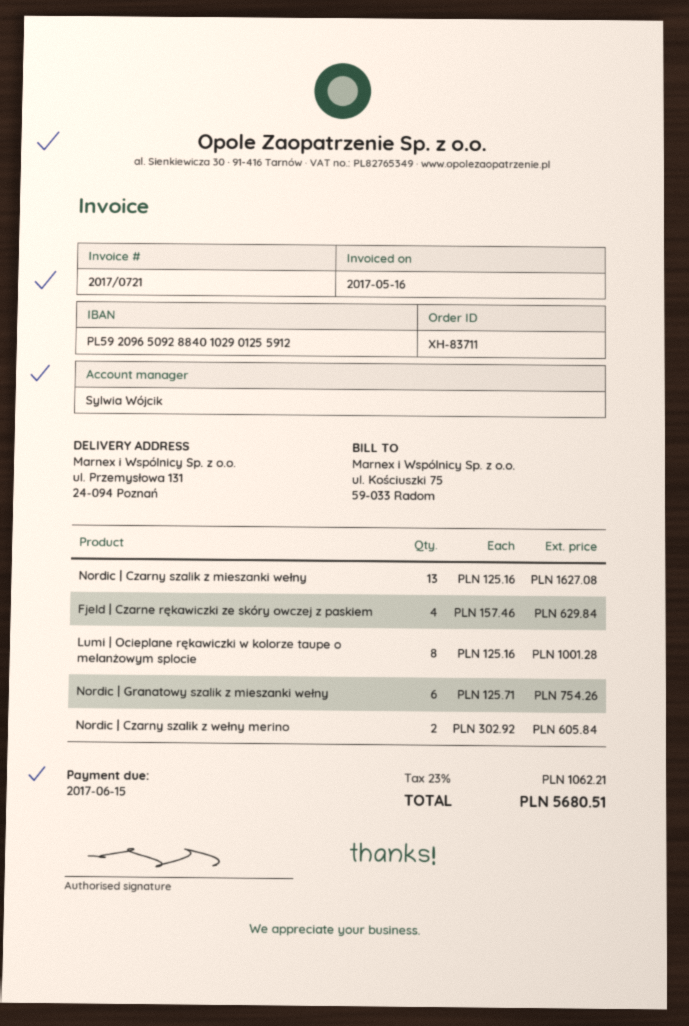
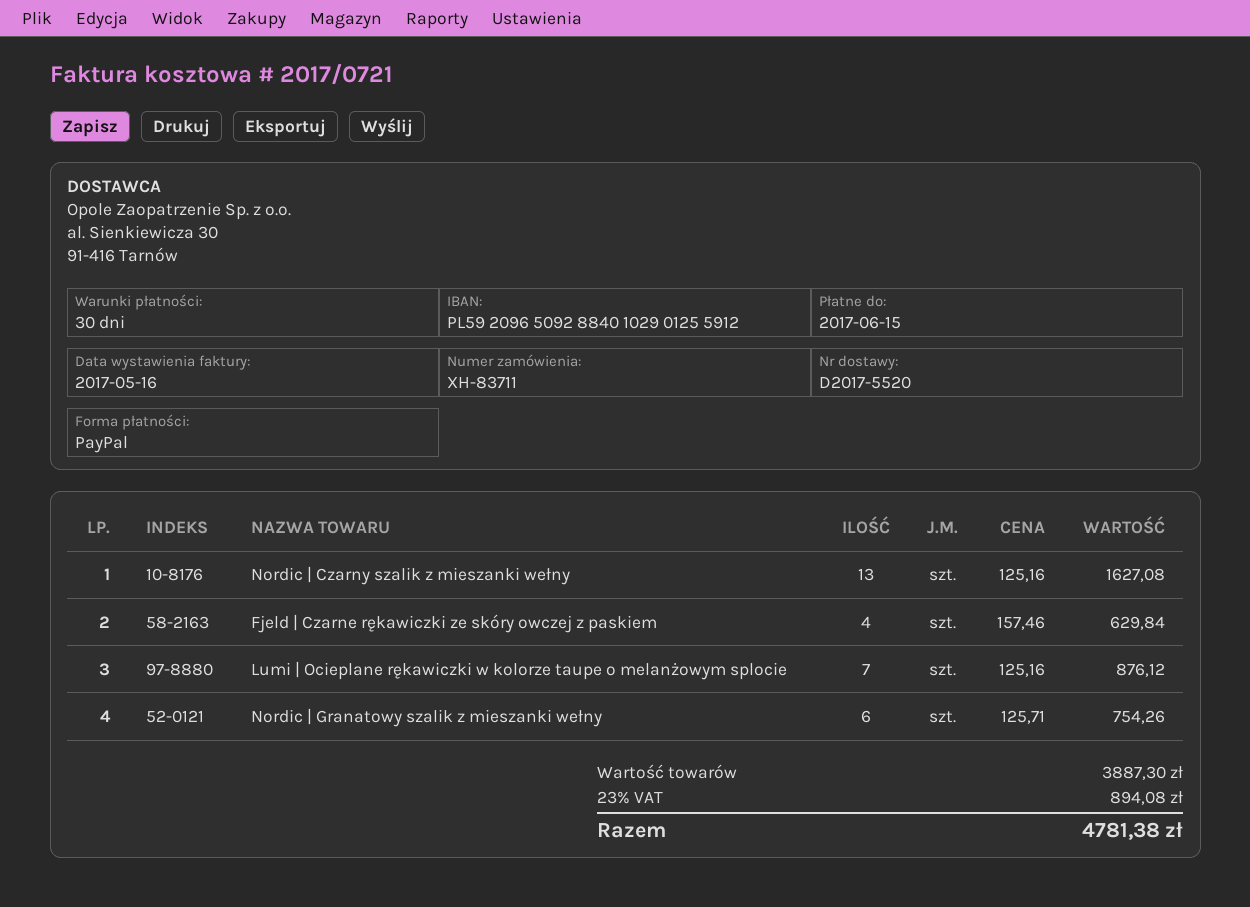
Lumi | Ocieplane rękawiczki w kolorze taupe o melanżowym splocie: 8 x 125.16 = 1001.28 -> 7 x 125.16 = 876.12
Nordic | Czarny szalik z wełny merino: 2 x 302.92 = 605.84 -> none
tax: 23% = 1062.21 -> 23% = 894.08
total: 5680.51 -> 4781.38

